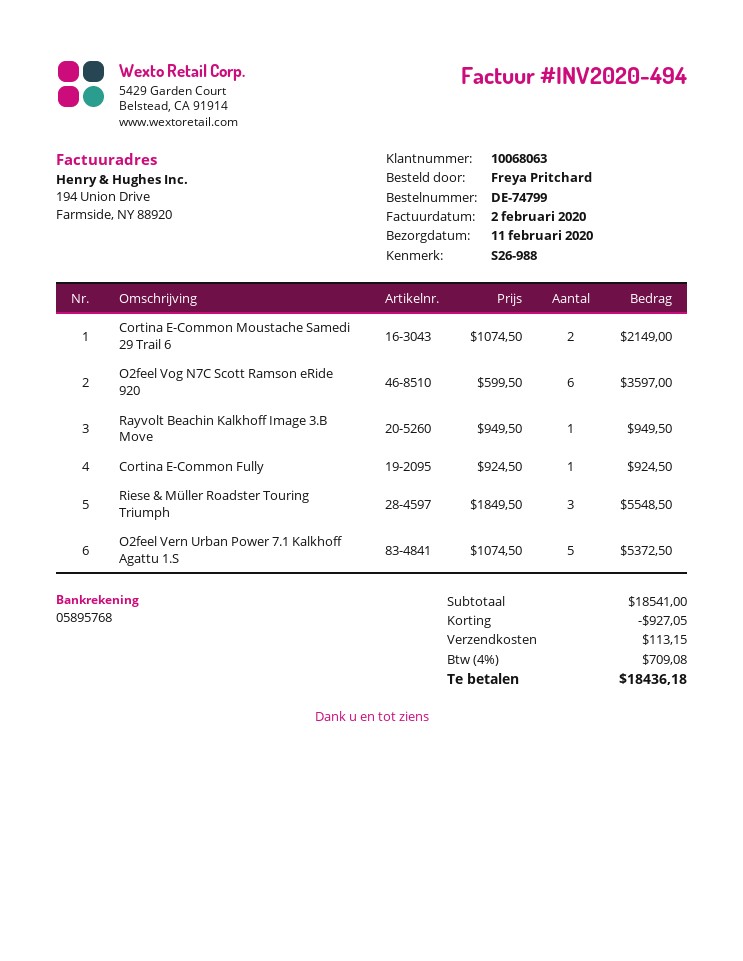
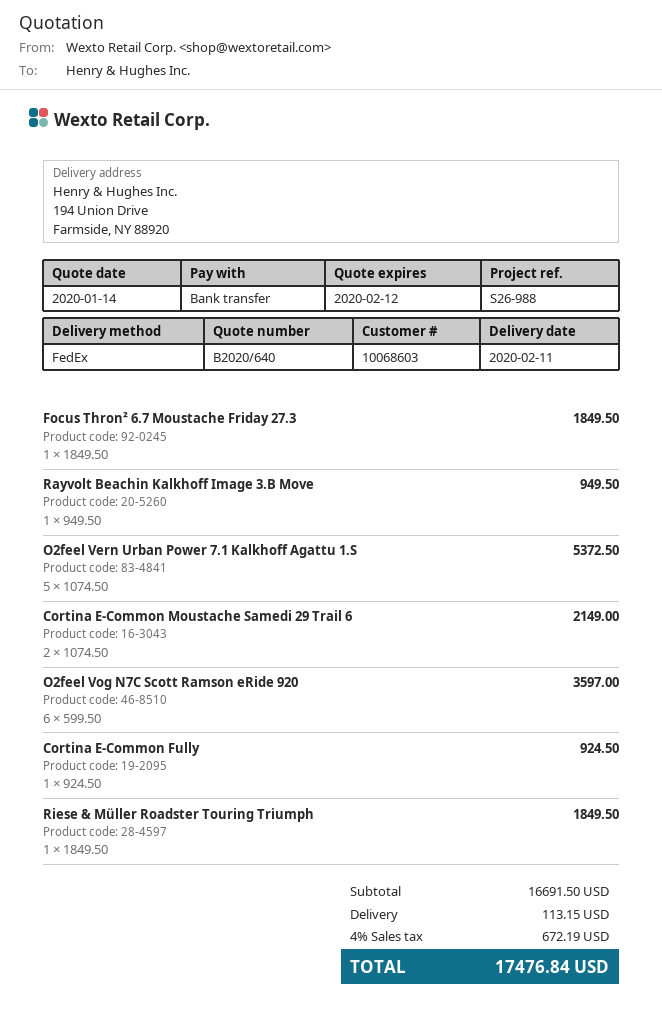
customer number: 10068063 -> 10068603
Riese & Müller Roadster Touring Triumph: 3 x 1849.50 = 5548.50 -> 1 x 1849.50 = 1849.50
Focus Thron² 6.7 Moustache Friday 27.3: none -> 1 x 1849.50 = 1849.50
subtotal: 18541.00 -> 16691.50
discount: 927.05 -> none
tax: 4% = 709.08 -> 4% = 672.19
total: 18436.18 -> 17476.84

